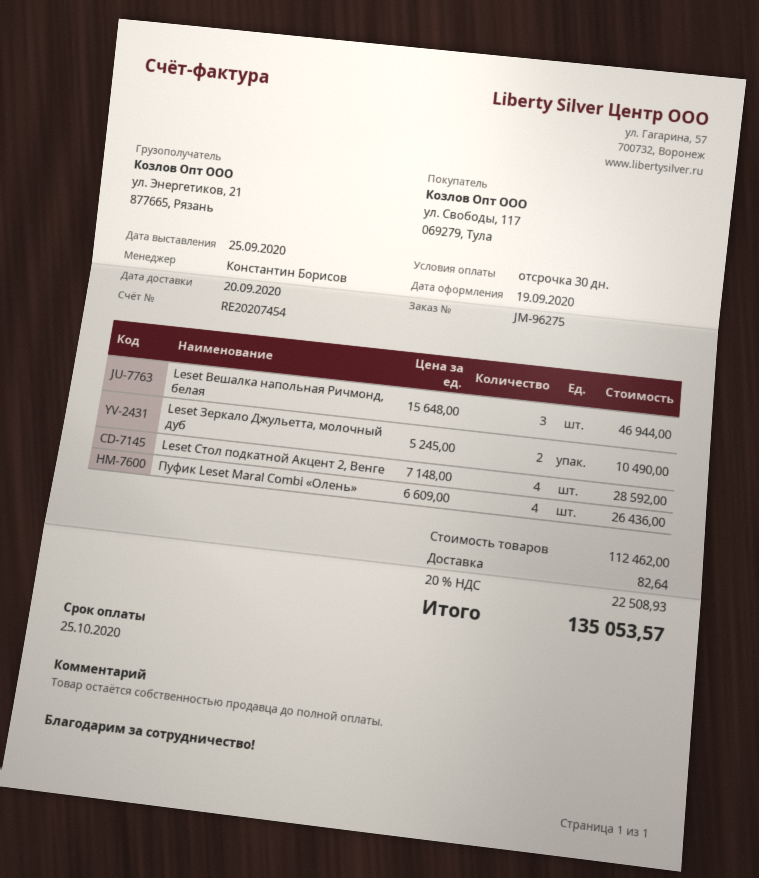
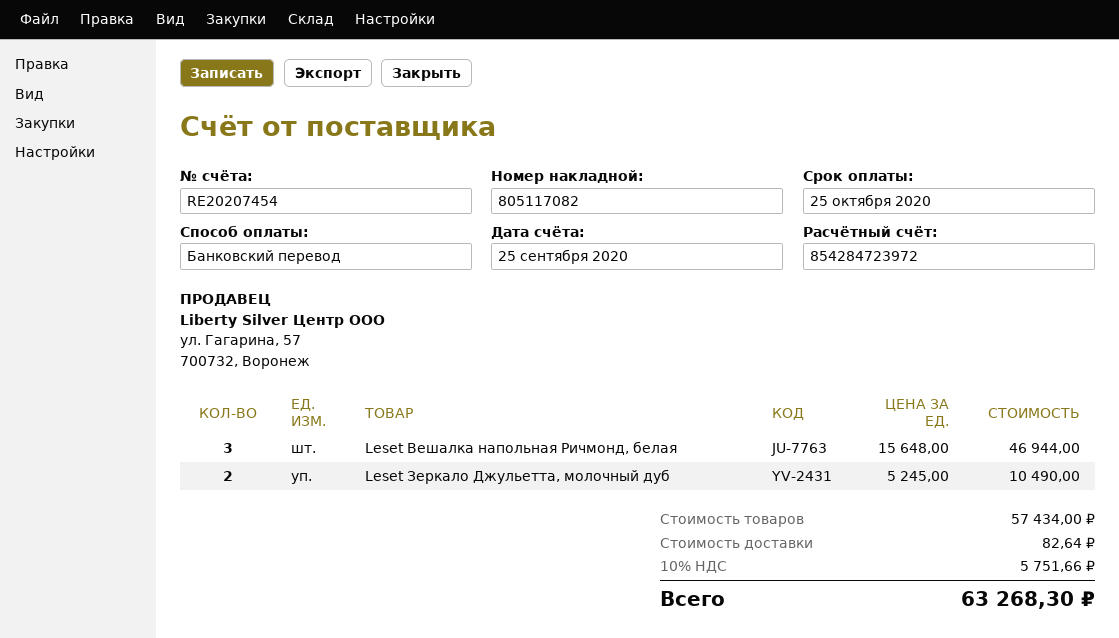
Leset Стол подкатной Акцент 2, Венге: 4 x 7148.00 = 28592.00 -> none
Пуфик Leset Maral Combi «Олень»: 4 x 6609.00 = 26436.00 -> none
subtotal: 112462.00 -> 57434.00
tax: 20% = 22508.93 -> 10% = 5751.66
total: 135053.57 -> 63268.30

